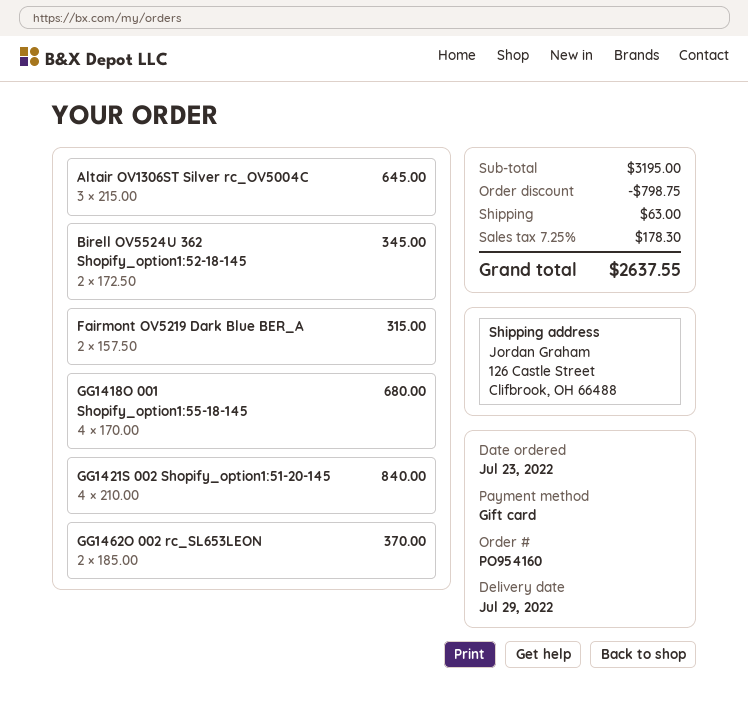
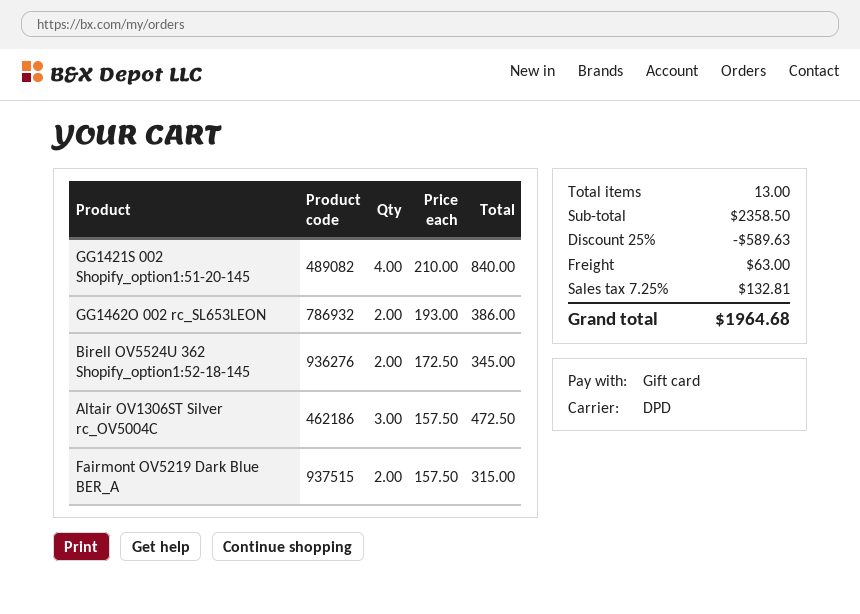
Altair OV1306ST Silver rc_OV5004C: 3 x 215.00 = 645.00 -> 3 x 157.50 = 472.50
GG1418O 001 Shopify_option1:55-18-145: 4 x 170.00 = 680.00 -> none
GG1462O 002 rc_SL653LEON: 2 x 185.00 = 370.00 -> 2 x 193.00 = 386.00
subtotal: 3195.00 -> 2358.50
discount: 798.75 -> 589.63
tax: 7.25% = 178.30 -> 7.25% = 132.81
total: 2637.55 -> 1964.68

